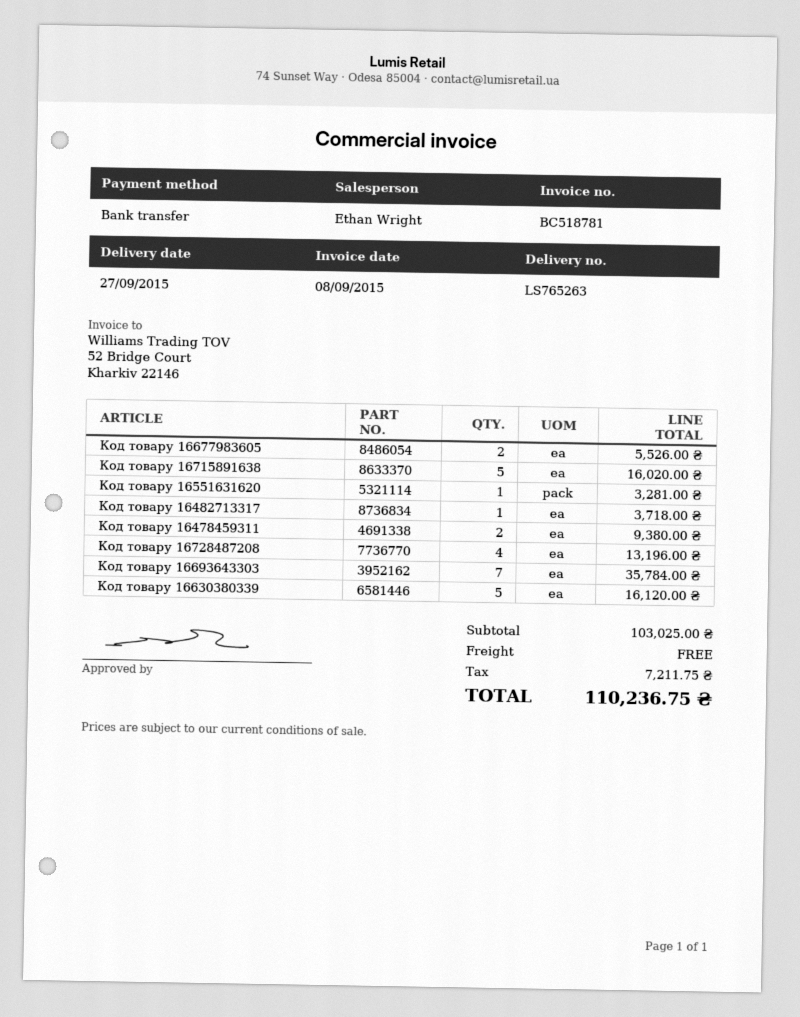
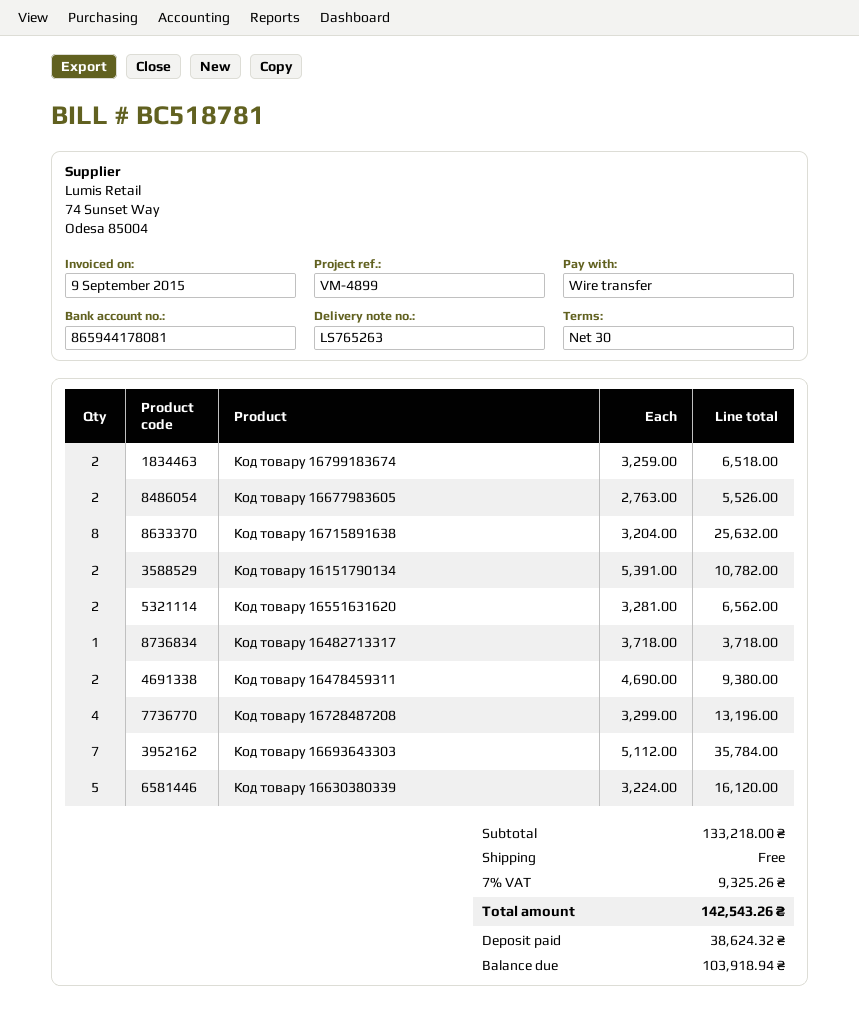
invoice date: 2015-09-08 -> 2015-09-09
Код товару 16715891638: 5 for 16020.00 -> 8 for 25632.00
Код товару 16551631620: 1 for 3281.00 -> 2 for 6562.00
Код товару 16799183674: none -> 2 for 6518.00
Код товару 16151790134: none -> 2 for 10782.00
subtotal: 103025.00 -> 133218.00
tax: 7211.75 -> 9325.26
total: 110236.75 -> 142543.26

